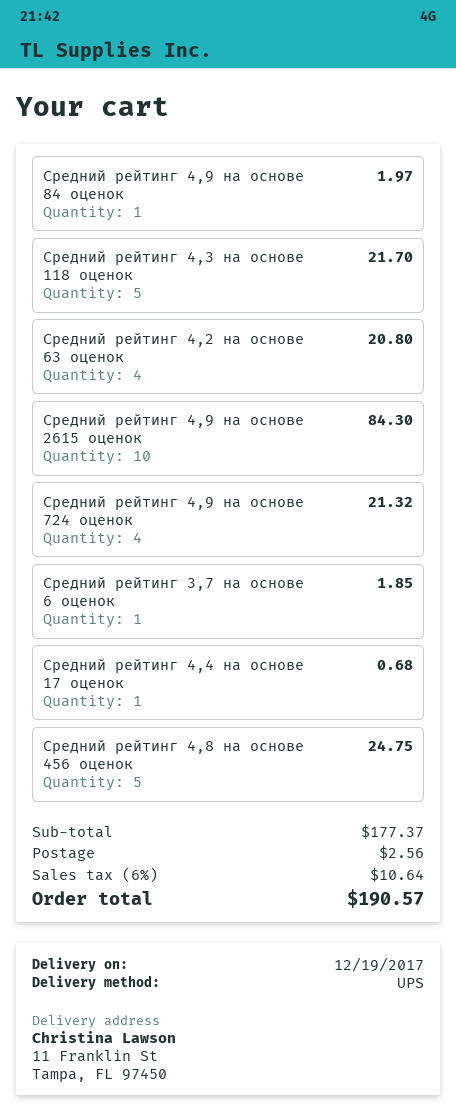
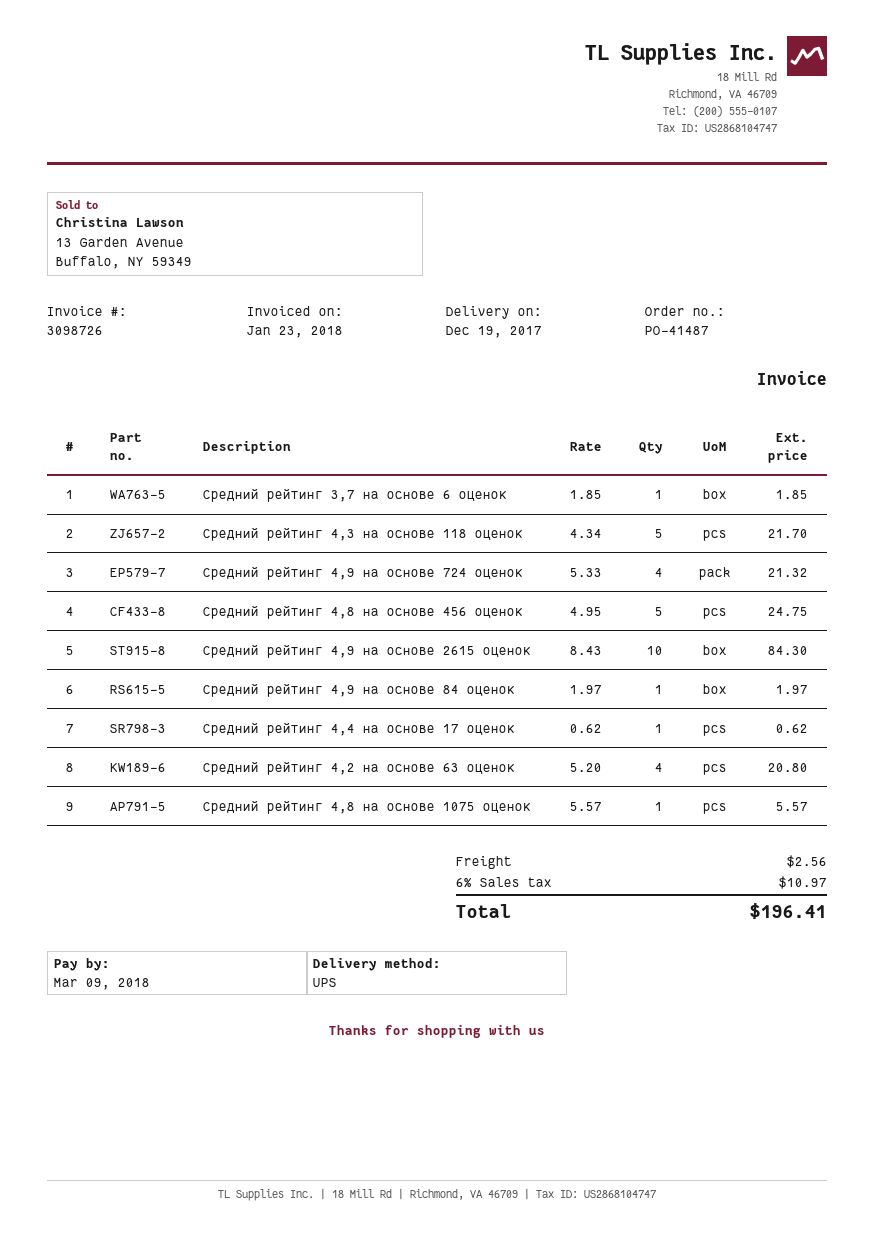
Средний рейтинг 4,4 на основе 17 оценок: 1 for 0.68 -> 1 for 0.62
Средний рейтинг 4,8 на основе 1075 оценок: none -> 1 for 5.57
tax: 6% = 10.64 -> 6% = 10.97
total: 190.57 -> 196.41

